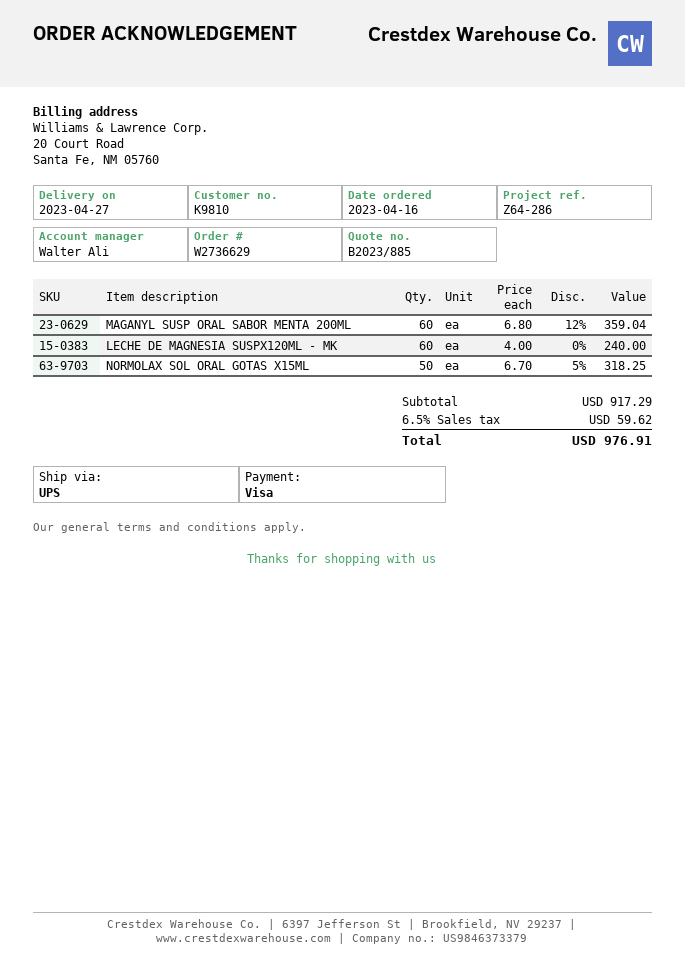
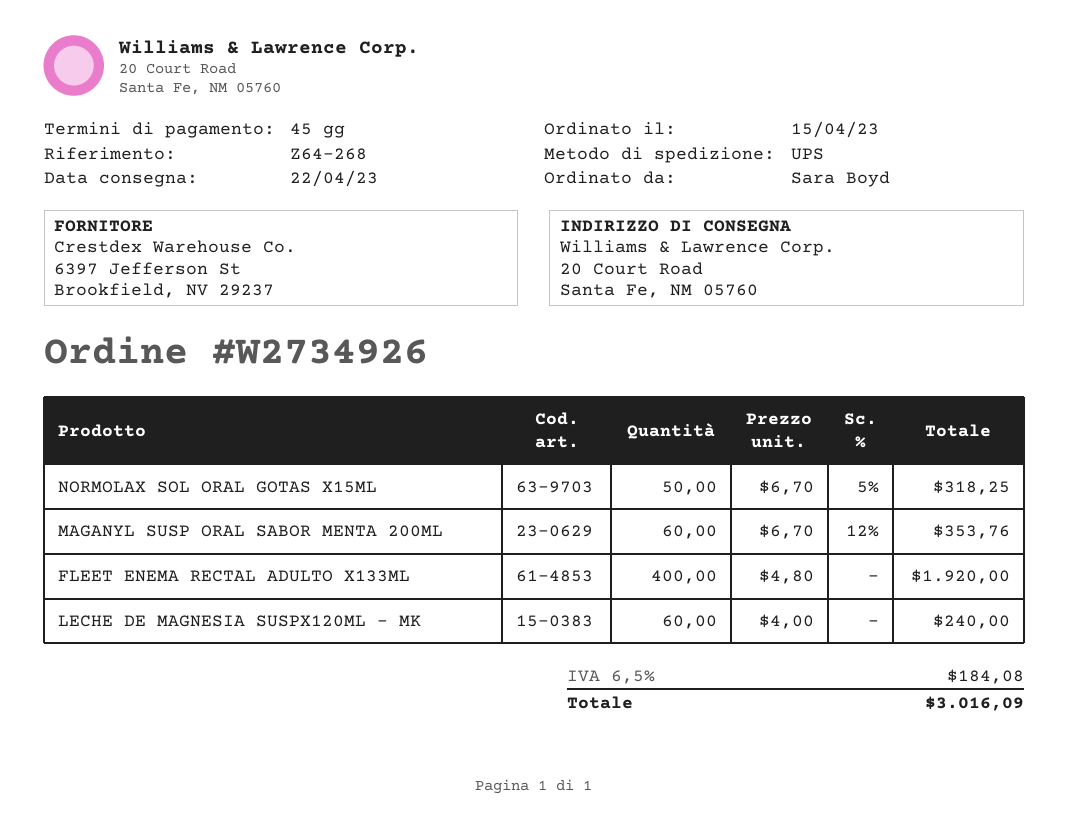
order number: W2736629 -> W2734926
order date: 2023-04-16 -> 2023-04-15
delivery date: 2023-04-27 -> 2023-04-22
reference: Z64-286 -> Z64-268
MAGANYL SUSP ORAL SABOR MENTA 200ML: 60 x 6.80 - 12% = 359.04 -> 60 x 6.70 - 12% = 353.76
FLEET ENEMA RECTAL ADULTO X133ML: none -> 400 x 4.80 = 1920.00
tax: 6.5% = 59.62 -> 6.5% = 184.08
total: 976.91 -> 3016.09

